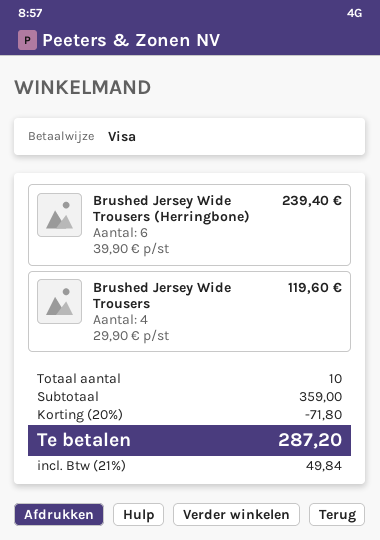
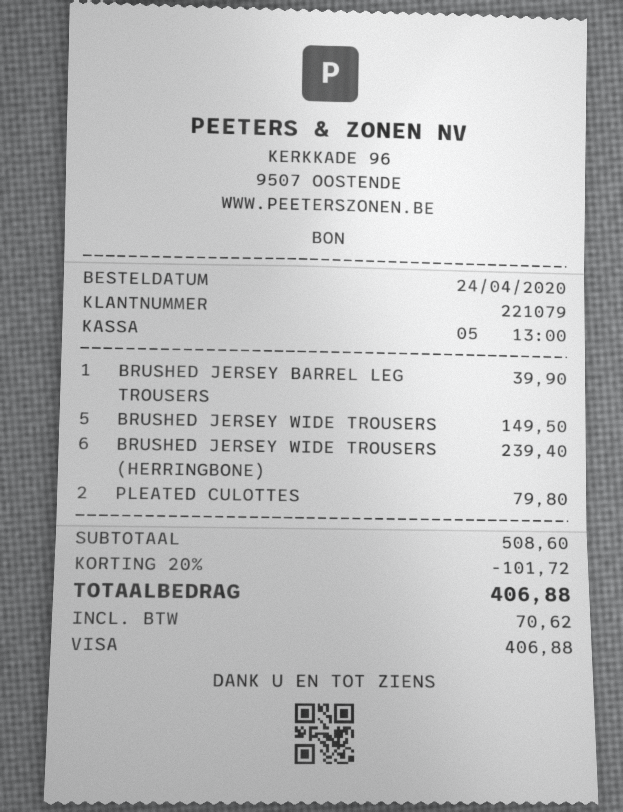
Brushed Jersey Wide Trousers: 4 for 119.60 -> 5 for 149.50
BRUSHED JERSEY BARREL LEG TROUSERS: none -> 1 for 39.90
PLEATED CULOTTES: none -> 2 for 79.80
subtotal: 359.00 -> 508.60
discount: 20% = 71.80 -> 20% = 101.72
tax: 49.84 -> 70.62
total: 287.20 -> 406.88

